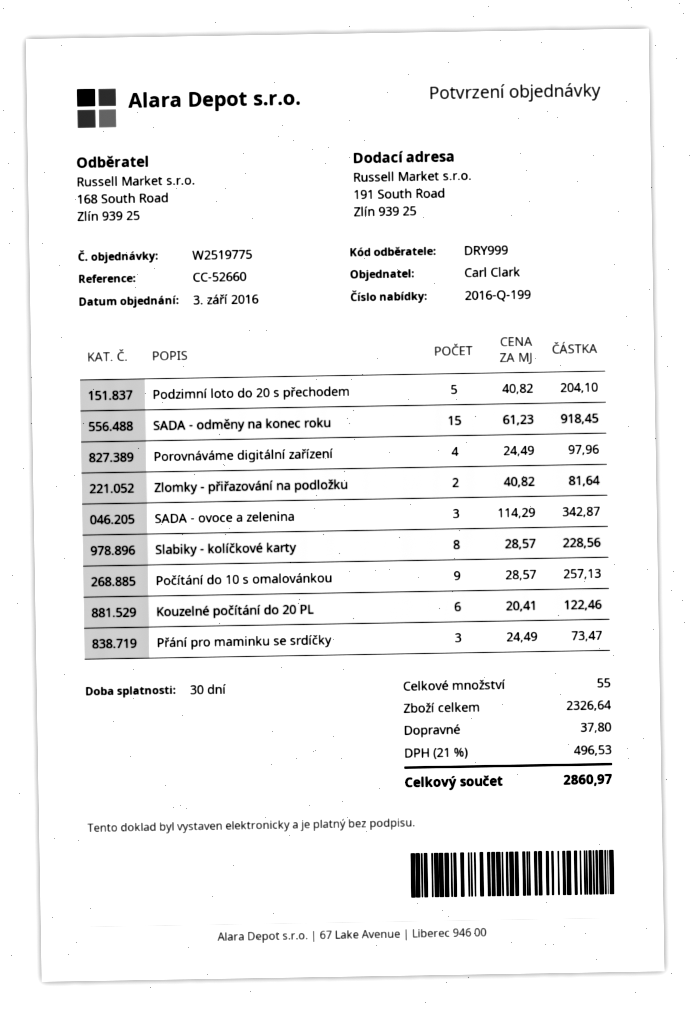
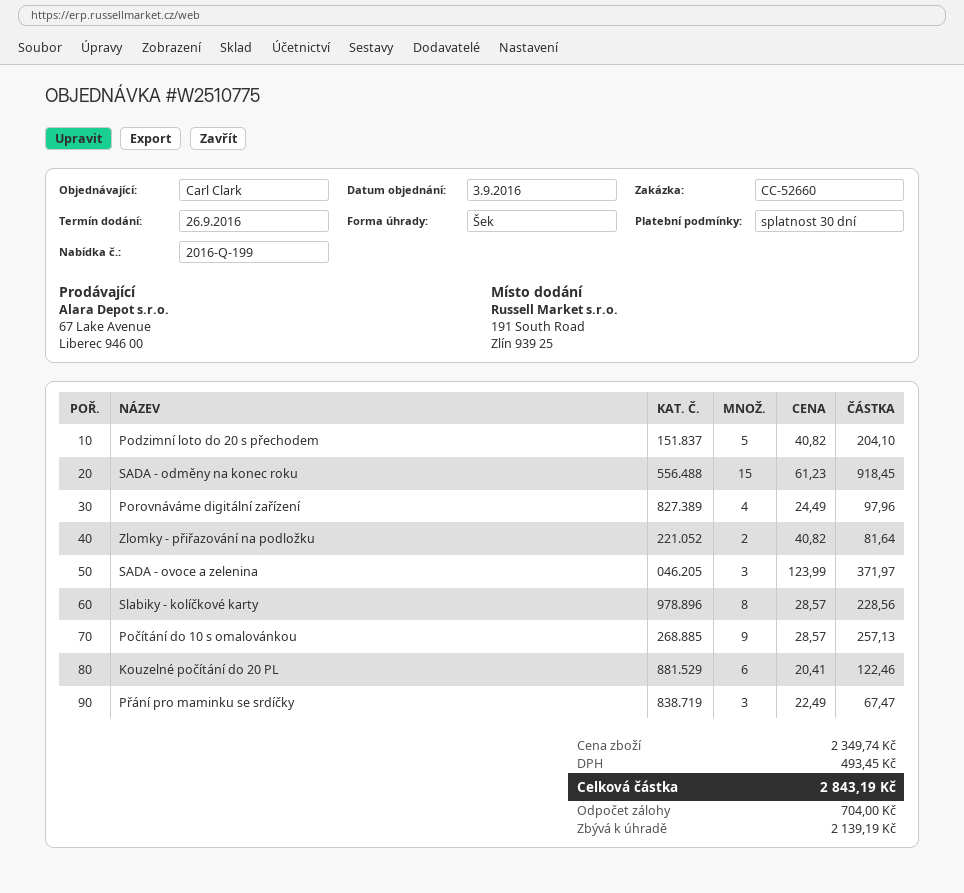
order number: W2519775 -> W2510775
SADA - ovoce a zelenina: 3 x 114.29 = 342.87 -> 3 x 123.99 = 371.97
Přání pro maminku se srdíčky: 3 x 24.49 = 73.47 -> 3 x 22.49 = 67.47
subtotal: 2326.64 -> 2349.74
shipping: 37.80 -> none
tax: 496.53 -> 493.45
total: 2860.97 -> 2843.19

